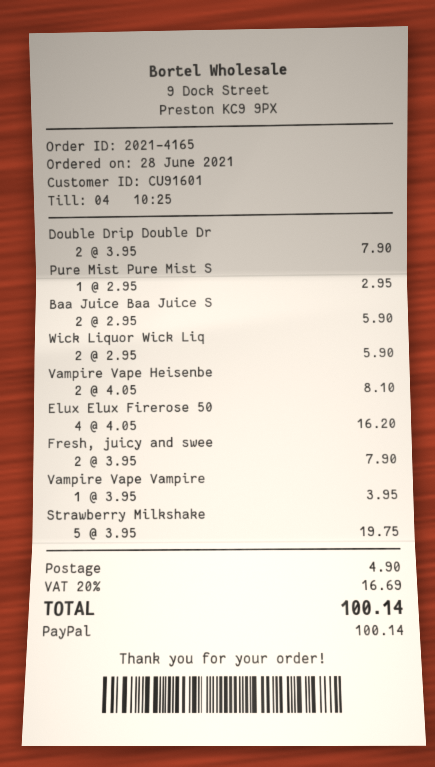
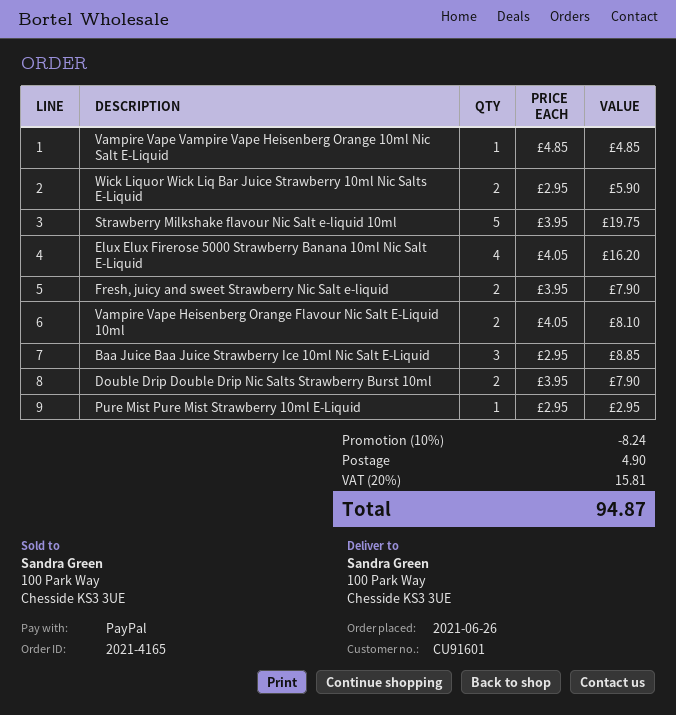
order date: 2021-06-28 -> 2021-06-26
Baa Juice Baa Juice S: 2 x 2.95 = 5.90 -> 3 x 2.95 = 8.85
Vampire Vape Vampire: 1 x 3.95 = 3.95 -> 1 x 4.85 = 4.85
discount: none -> 10% = 8.24
tax: 20% = 16.69 -> 20% = 15.81
total: 100.14 -> 94.87

